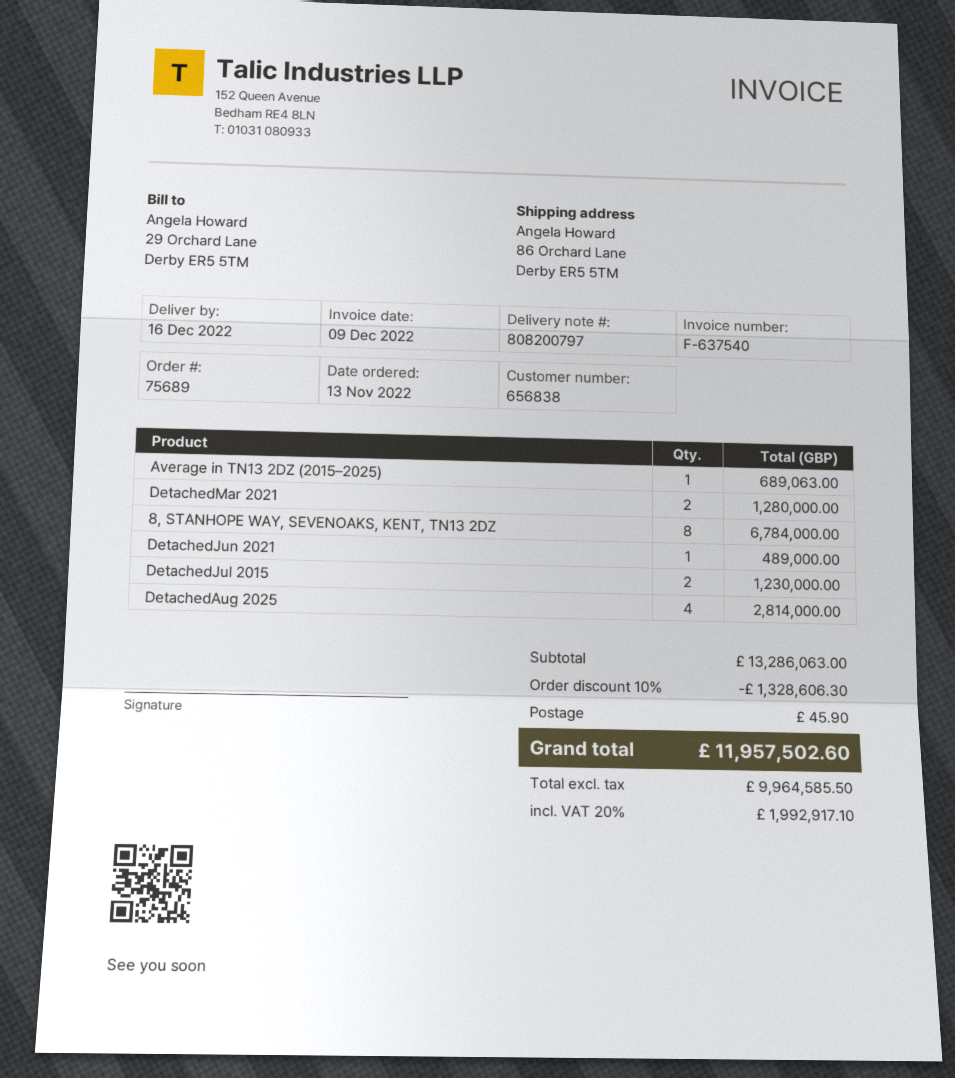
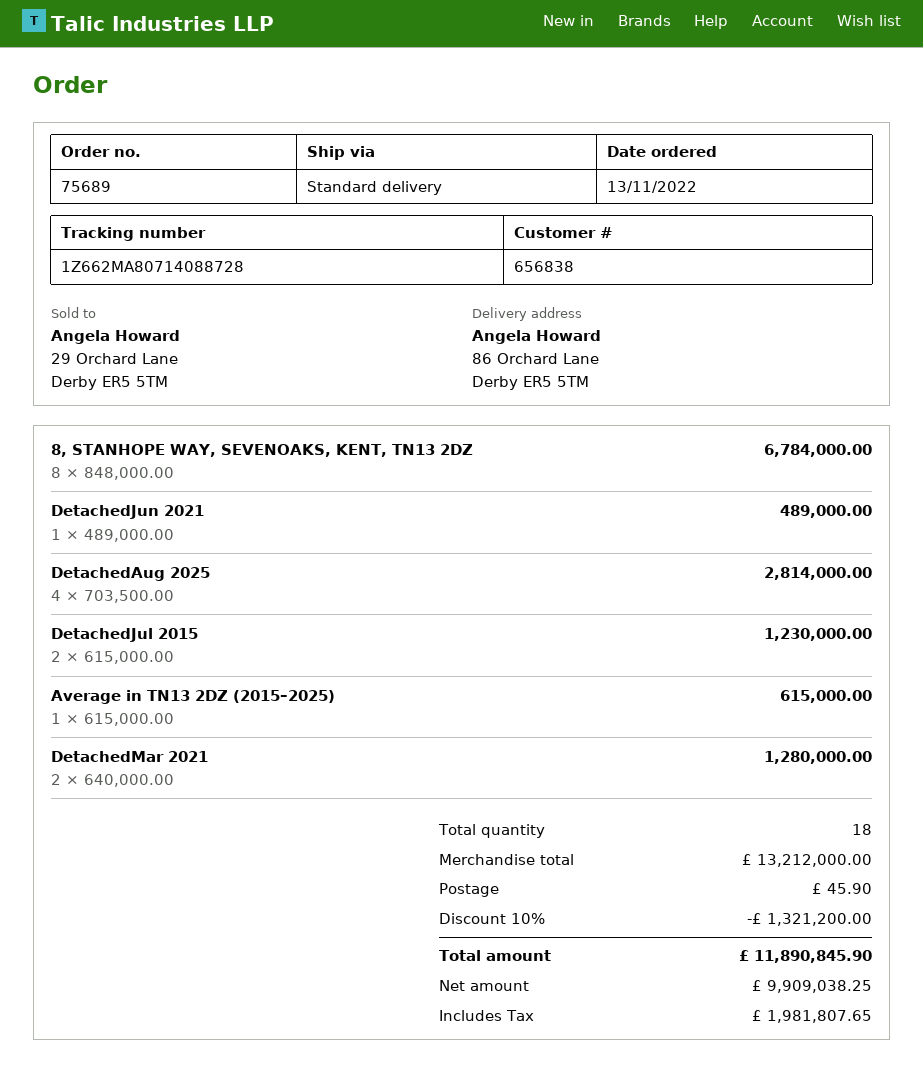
Average in TN13 2DZ (2015–2025): 1 for 689063.00 -> 1 for 615000.00
subtotal: 13286063.00 -> 13212000.00
discount: 10% = 1328606.30 -> 10% = 1321200.00
net: 9964585.50 -> 9909038.25
tax: 1992917.10 -> 1981807.65
total: 11957502.60 -> 11890845.90

